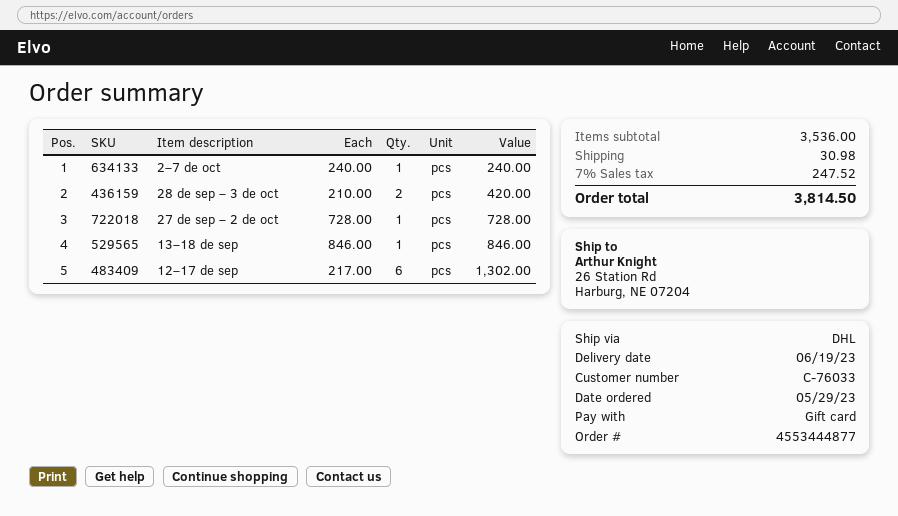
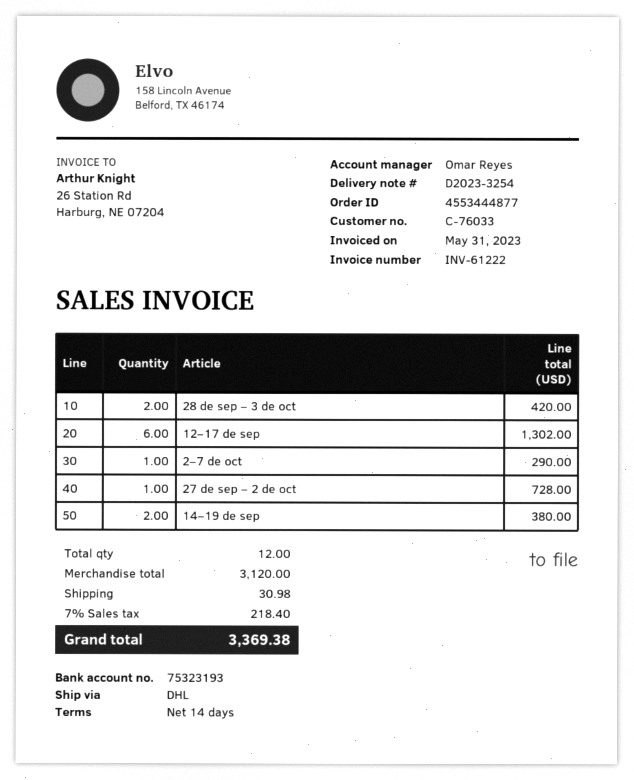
2–7 de oct: 1 for 240.00 -> 1 for 290.00
13–18 de sep: 1 for 846.00 -> none
14–19 de sep: none -> 2 for 380.00
subtotal: 3536.00 -> 3120.00
tax: 7% = 247.52 -> 7% = 218.40
total: 3814.50 -> 3369.38

